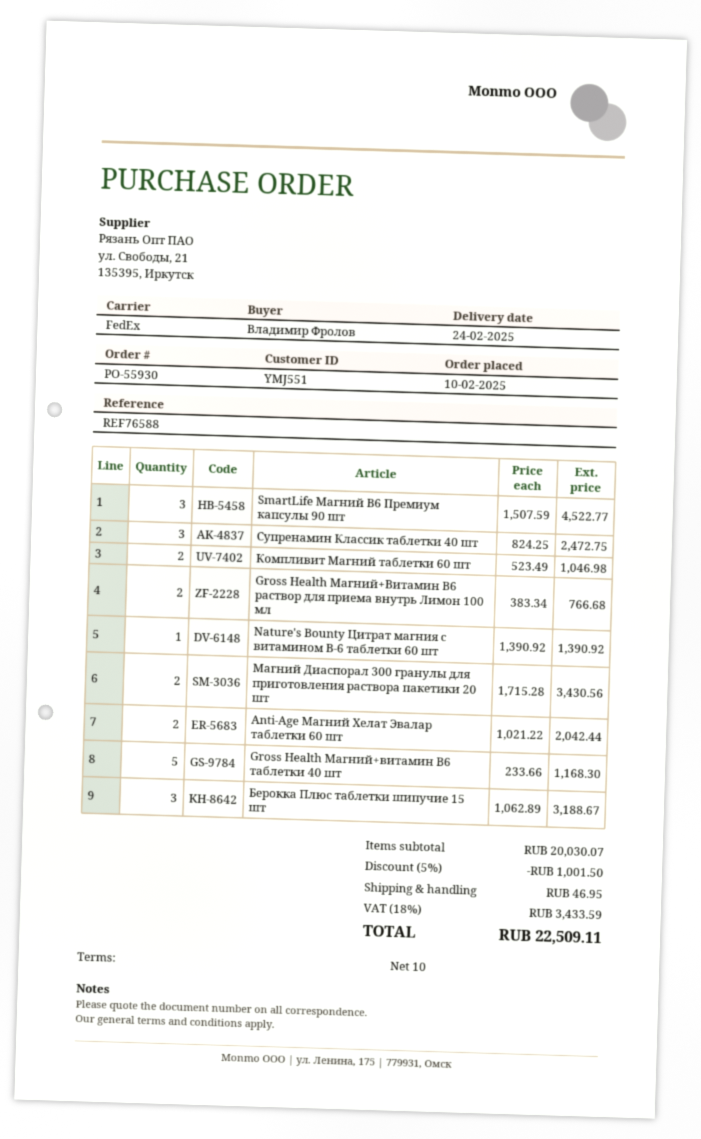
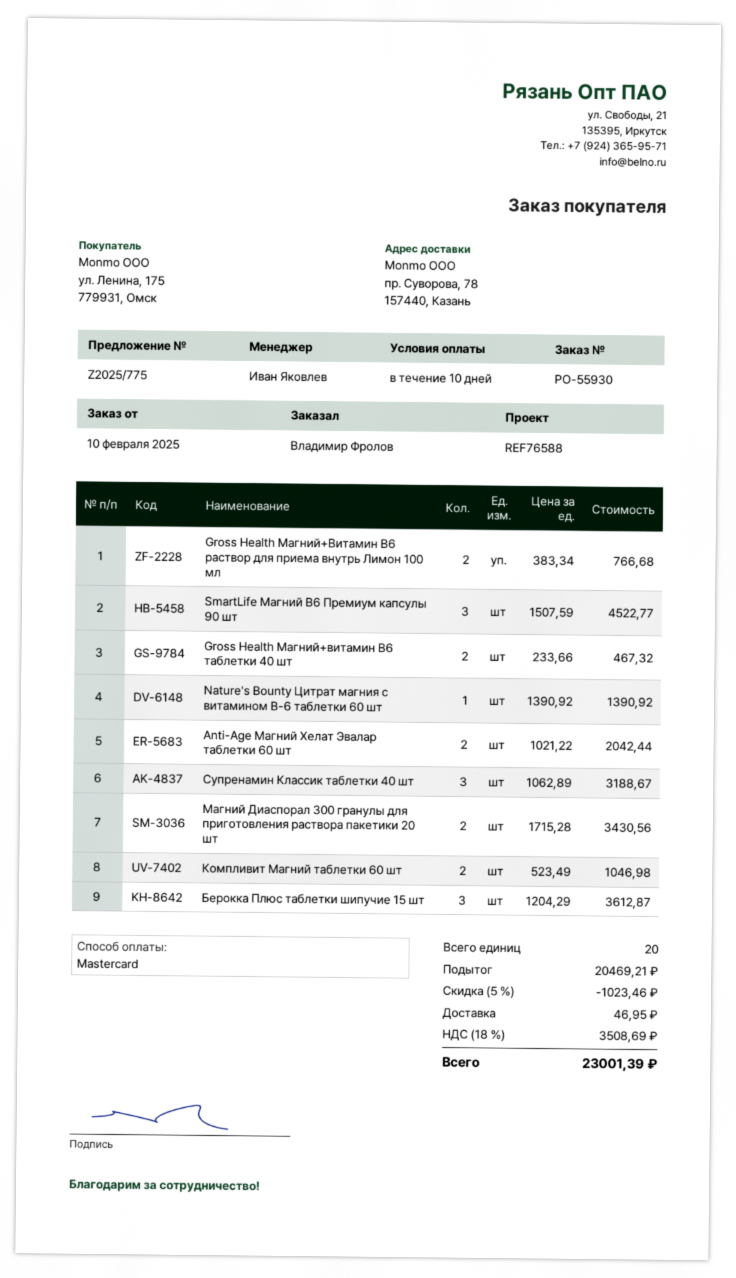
Супренамин Классик таблетки 40 шт: 3 x 824.25 = 2472.75 -> 3 x 1062.89 = 3188.67
Gross Health Магний+витамин B6 таблетки 40 шт: 5 x 233.66 = 1168.30 -> 2 x 233.66 = 467.32
Берокка Плюс таблетки шипучие 15 шт: 3 x 1062.89 = 3188.67 -> 3 x 1204.29 = 3612.87
subtotal: 20030.07 -> 20469.21
discount: 5% = 1001.50 -> 5% = 1023.46
tax: 18% = 3433.59 -> 18% = 3508.69
total: 22509.11 -> 23001.39

